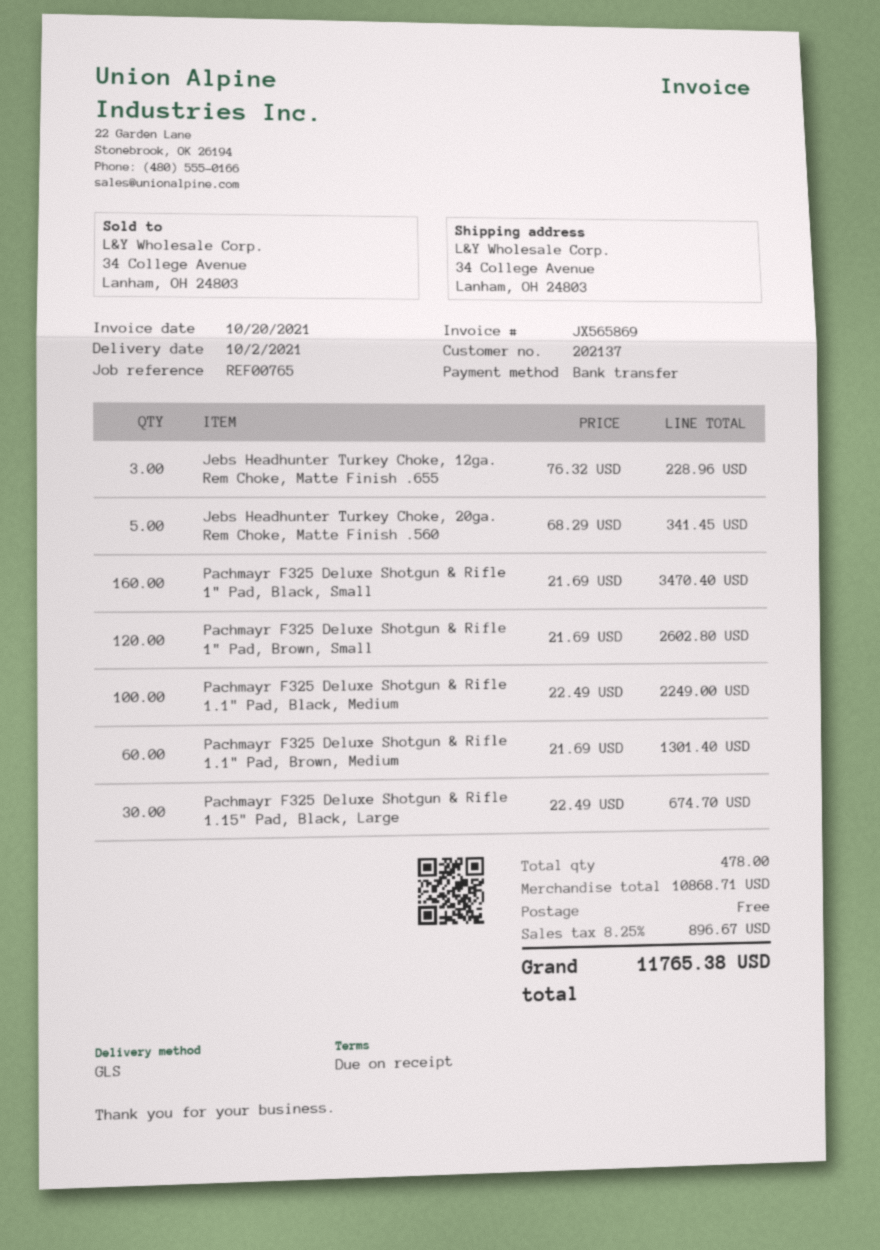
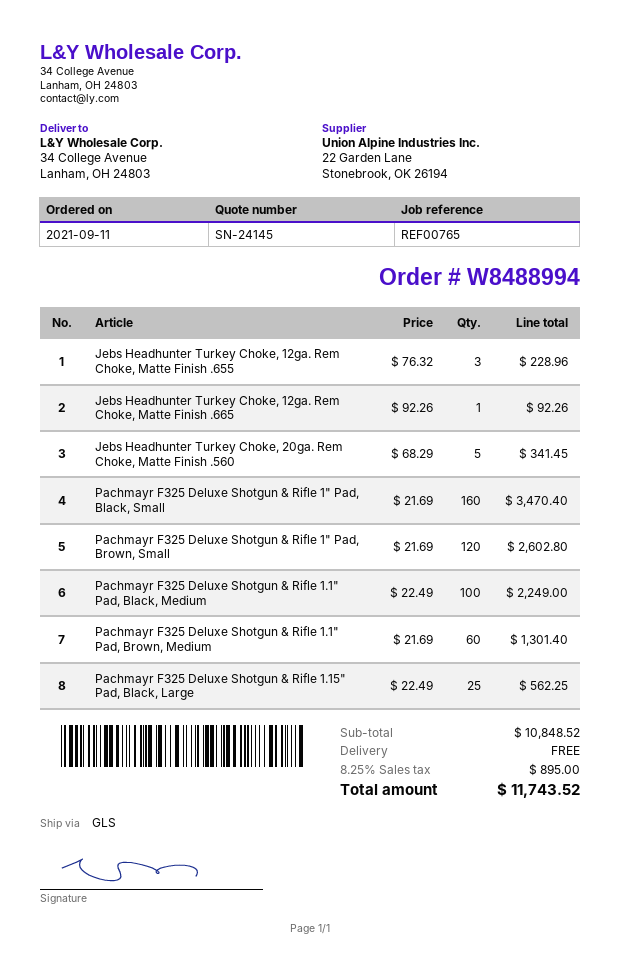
Pachmayr F325 Deluxe Shotgun & Rifle 1.15" Pad, Black, Large: 30 x 22.49 = 674.70 -> 25 x 22.49 = 562.25
Jebs Headhunter Turkey Choke, 12ga. Rem Choke, Matte Finish .665: none -> 1 x 92.26 = 92.26
subtotal: 10868.71 -> 10848.52
tax: 8.25% = 896.67 -> 8.25% = 895.00
total: 11765.38 -> 11743.52

